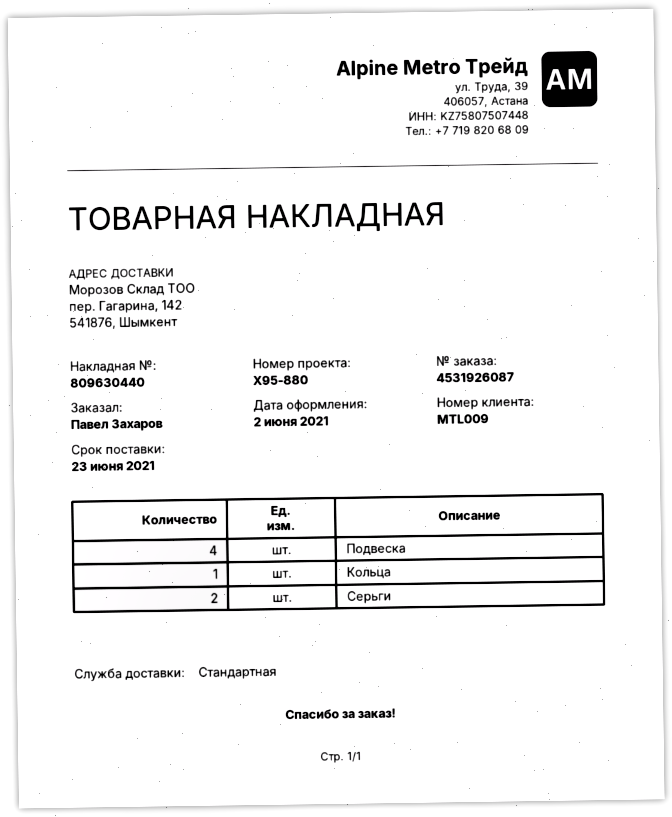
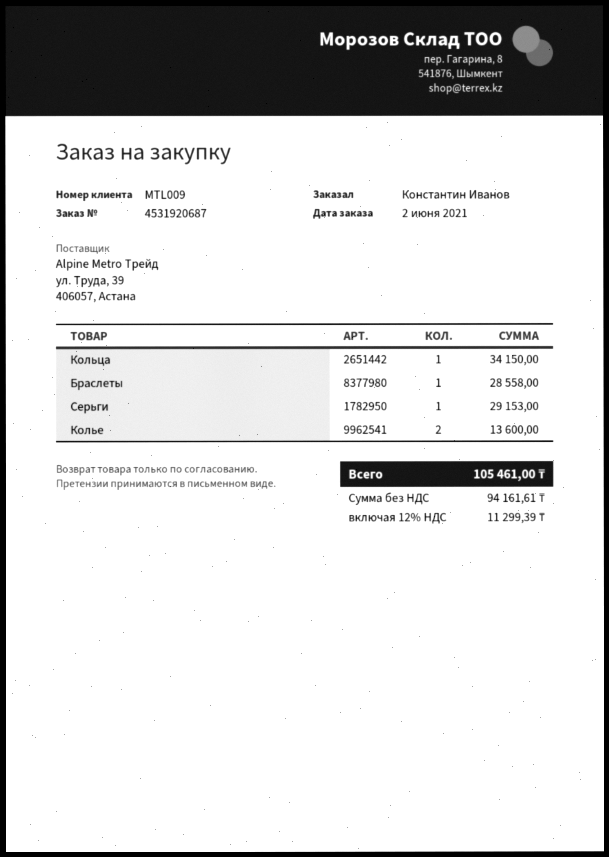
order number: 4531926087 -> 4531920687
ordered by: Павел Захаров -> Константин Иванов
Подвеска: 4 -> none
Серьги: 2 -> 1
Браслеты: none -> 1
Колье: none -> 2

